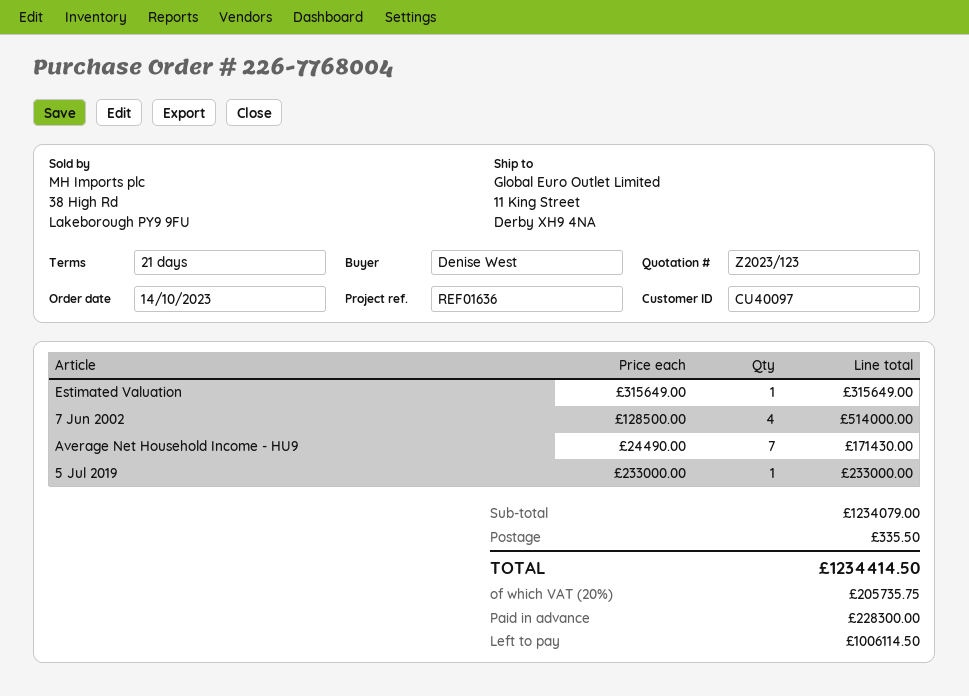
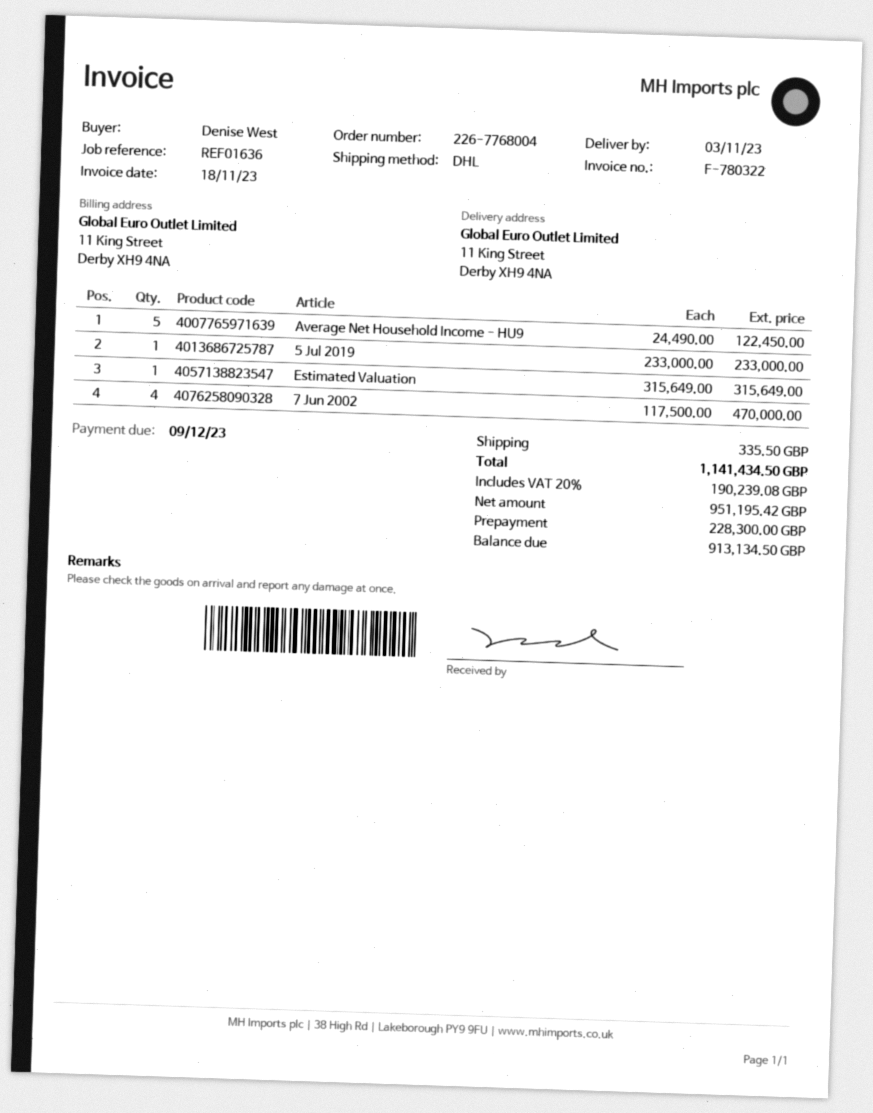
7 Jun 2002: 4 x 128500.00 = 514000.00 -> 4 x 117500.00 = 470000.00
Average Net Household Income - HU9: 7 x 24490.00 = 171430.00 -> 5 x 24490.00 = 122450.00
tax: 20% = 205735.75 -> 20% = 190239.08
total: 1234414.50 -> 1141434.50
balance: 1006114.50 -> 913134.50

